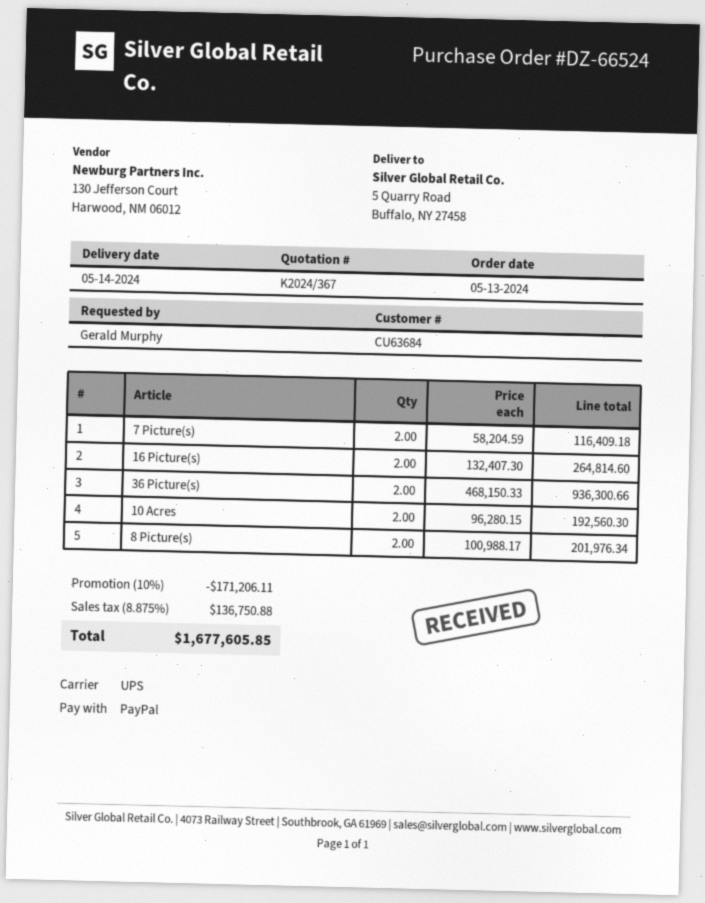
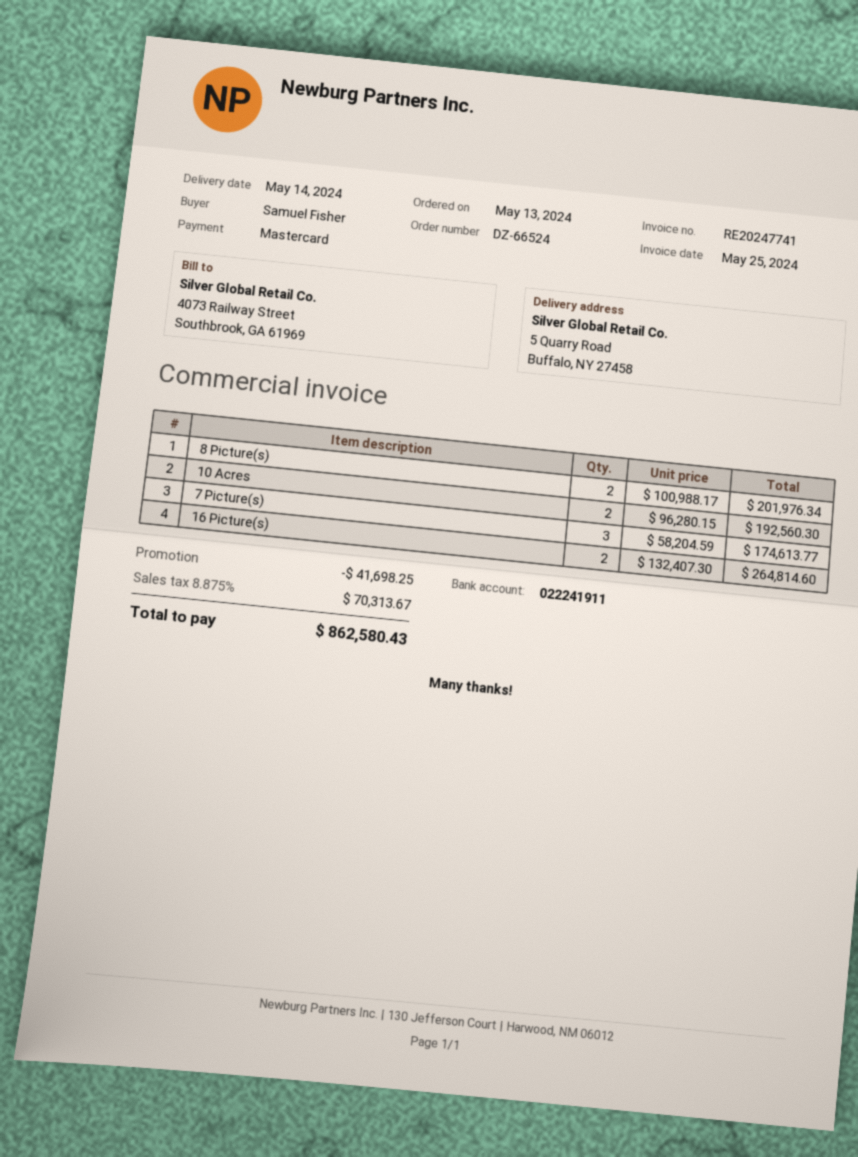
ordered by: Gerald Murphy -> Samuel Fisher
payment method: PayPal -> Mastercard
7 Picture(s): 2 x 58204.59 = 116409.18 -> 3 x 58204.59 = 174613.77
36 Picture(s): 2 x 468150.33 = 936300.66 -> none
discount: 171206.11 -> 41698.25
tax: 8.875% = 136750.88 -> 8.875% = 70313.67
total: 1677605.85 -> 862580.43

